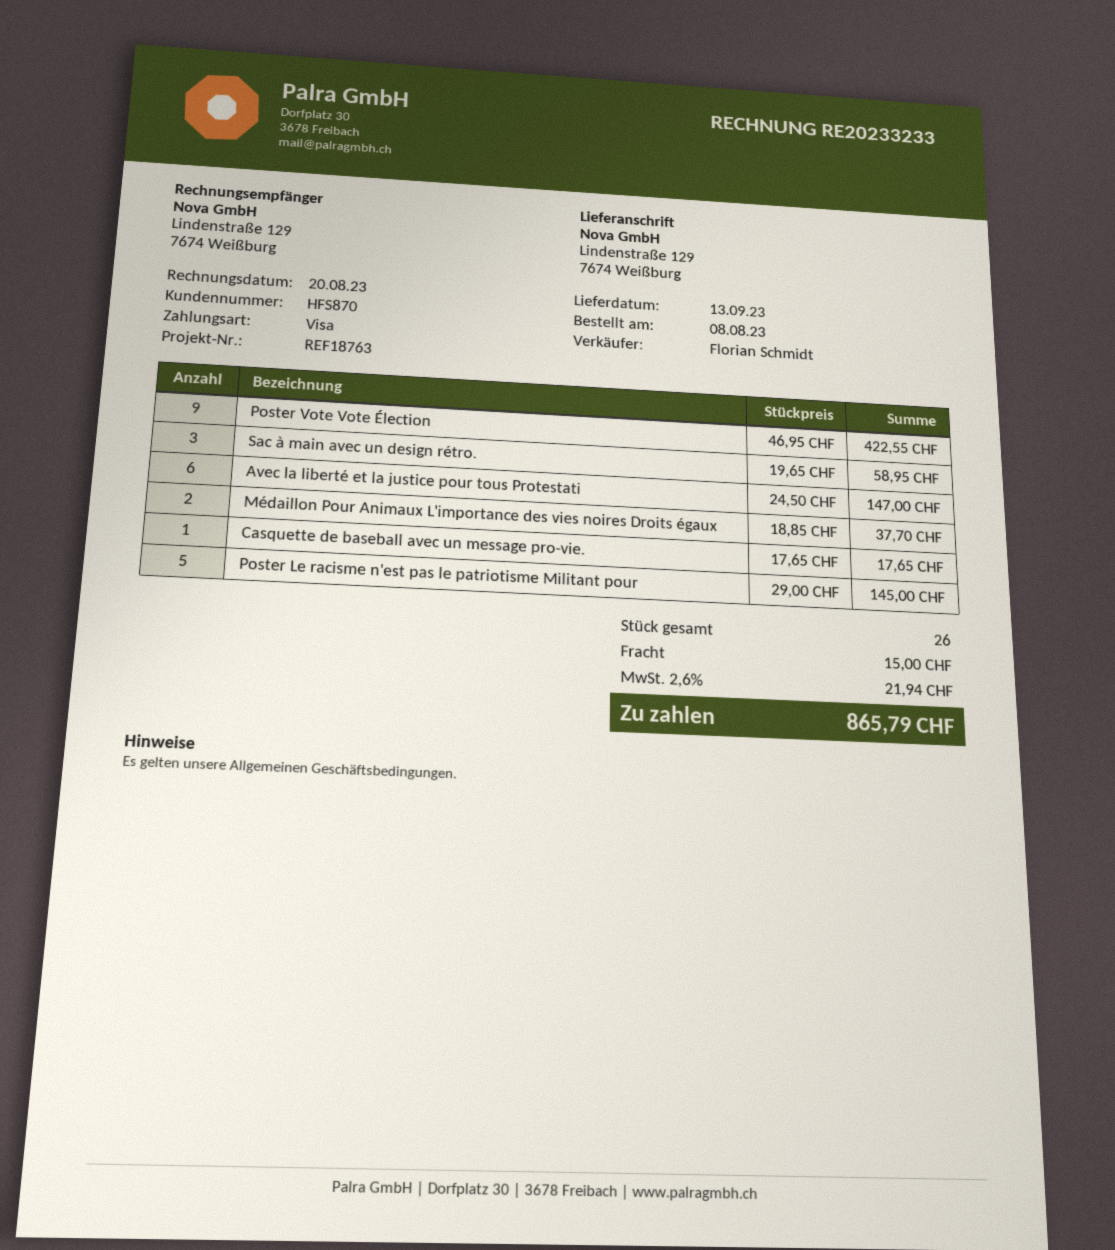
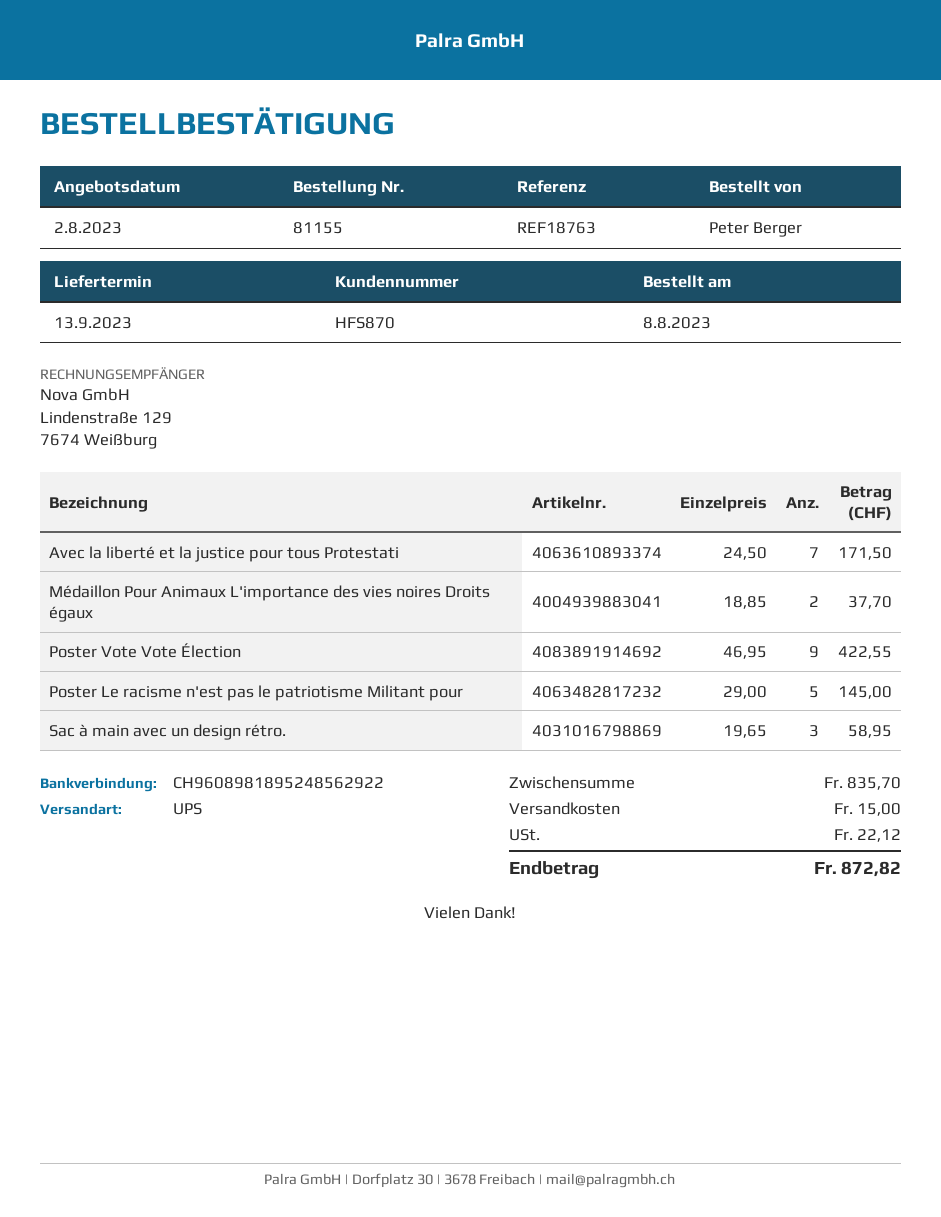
Avec la liberté et la justice pour tous Protestati: 6 x 24.50 = 147.00 -> 7 x 24.50 = 171.50
Casquette de baseball avec un message pro-vie.: 1 x 17.65 = 17.65 -> none
tax: 21.94 -> 22.12
total: 865.79 -> 872.82

